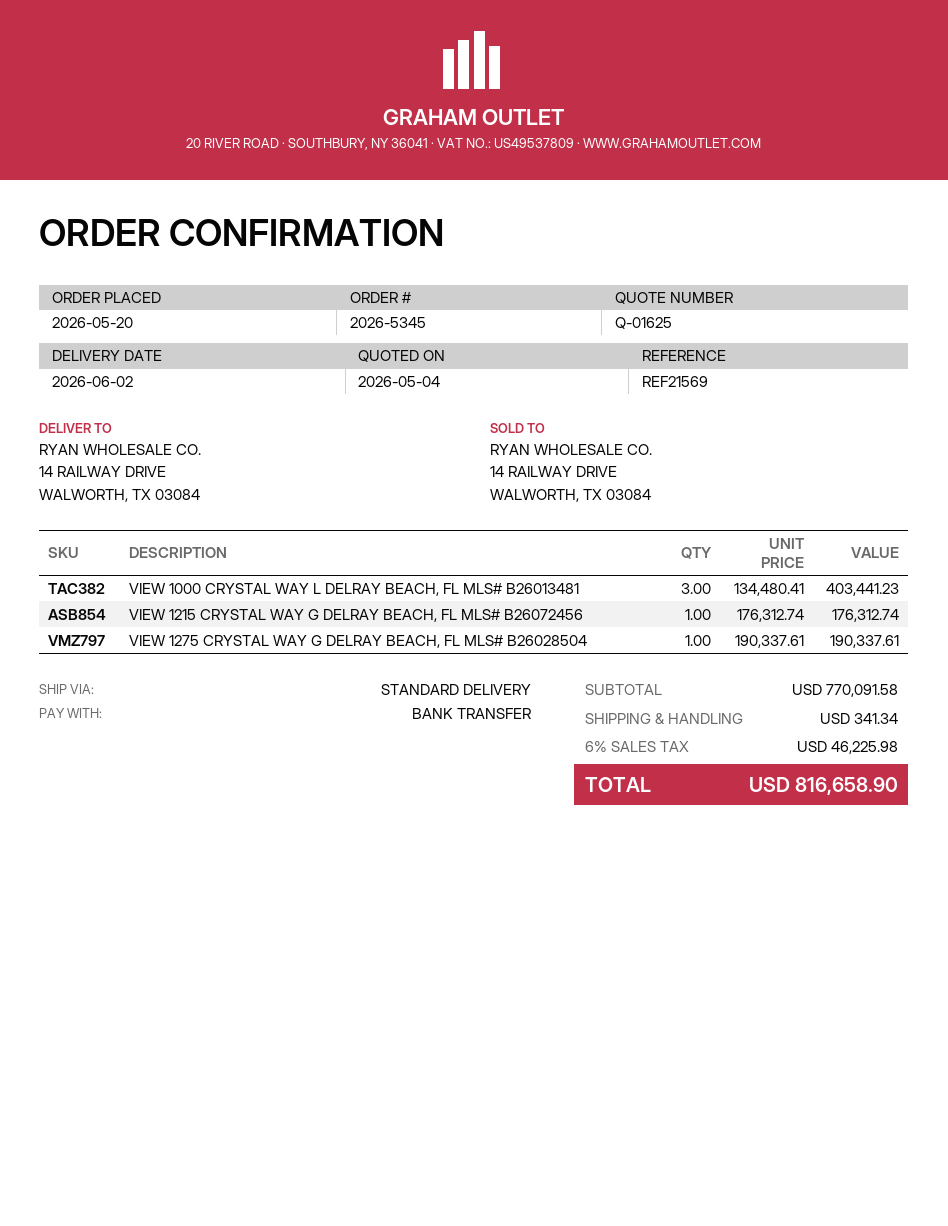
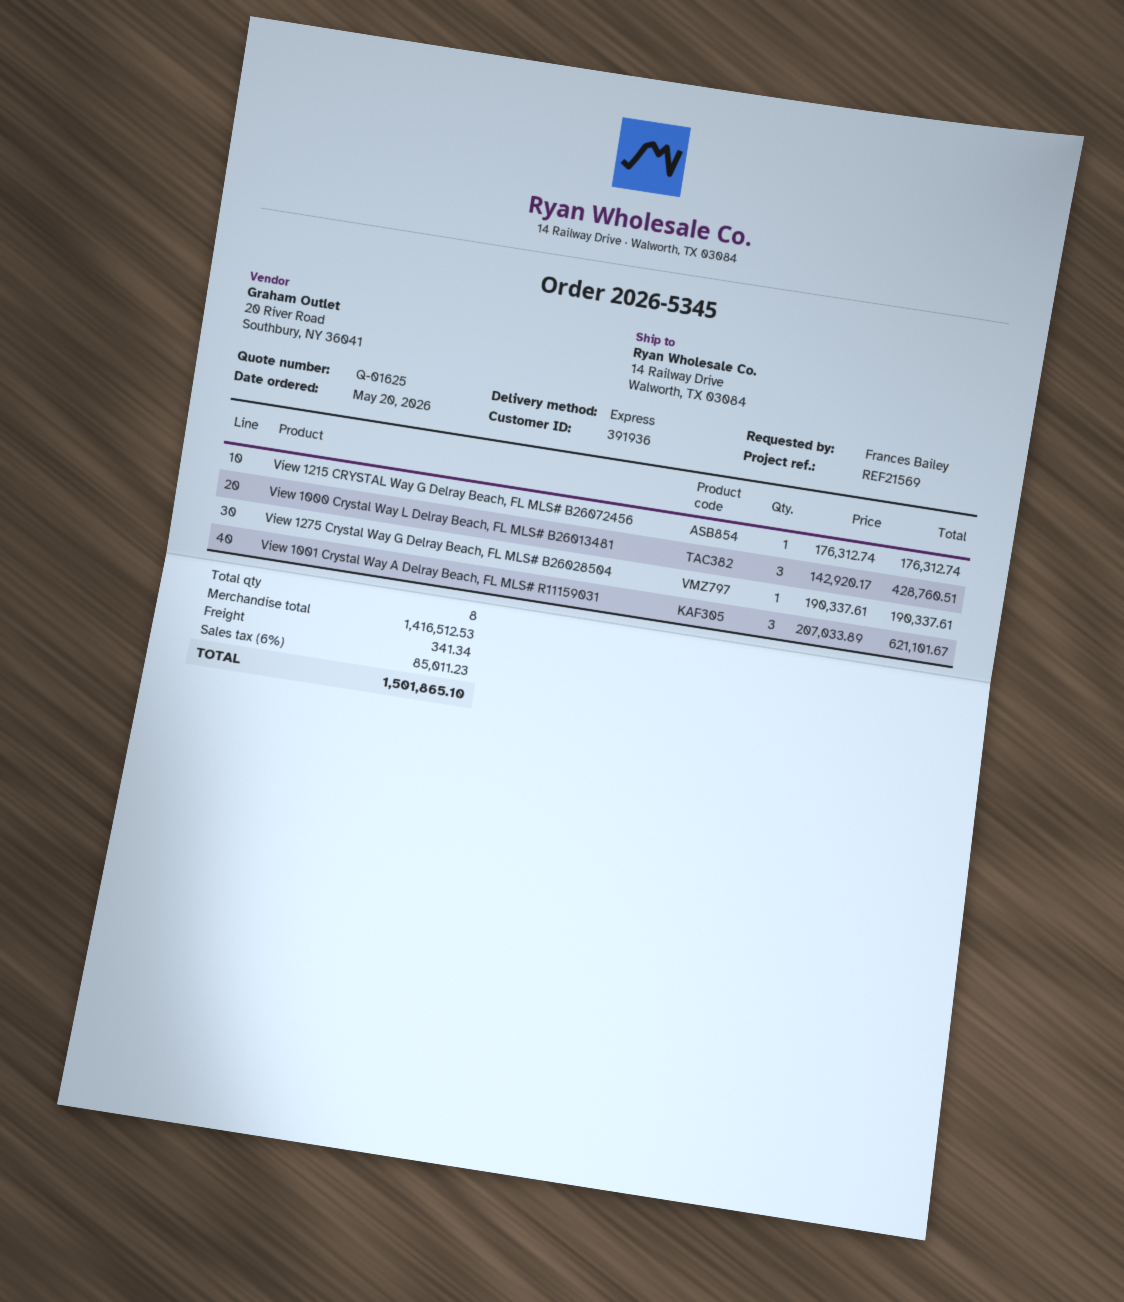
shipping method: standard -> express
VIEW 1000 CRYSTAL WAY L DELRAY BEACH, FL MLS# B26013481: 3 x 134480.41 = 403441.23 -> 3 x 142920.17 = 428760.51
View 1001 Crystal Way A Delray Beach, FL MLS# R11159031: none -> 3 x 207033.89 = 621101.67
subtotal: 770091.58 -> 1416512.53
tax: 6% = 46225.98 -> 6% = 85011.23
total: 816658.90 -> 1501865.10

